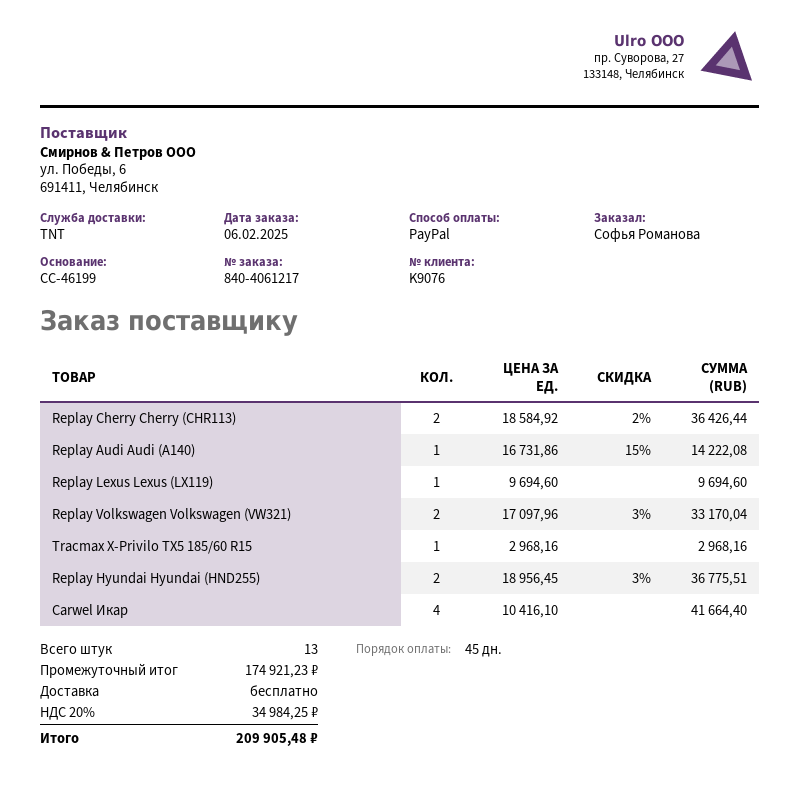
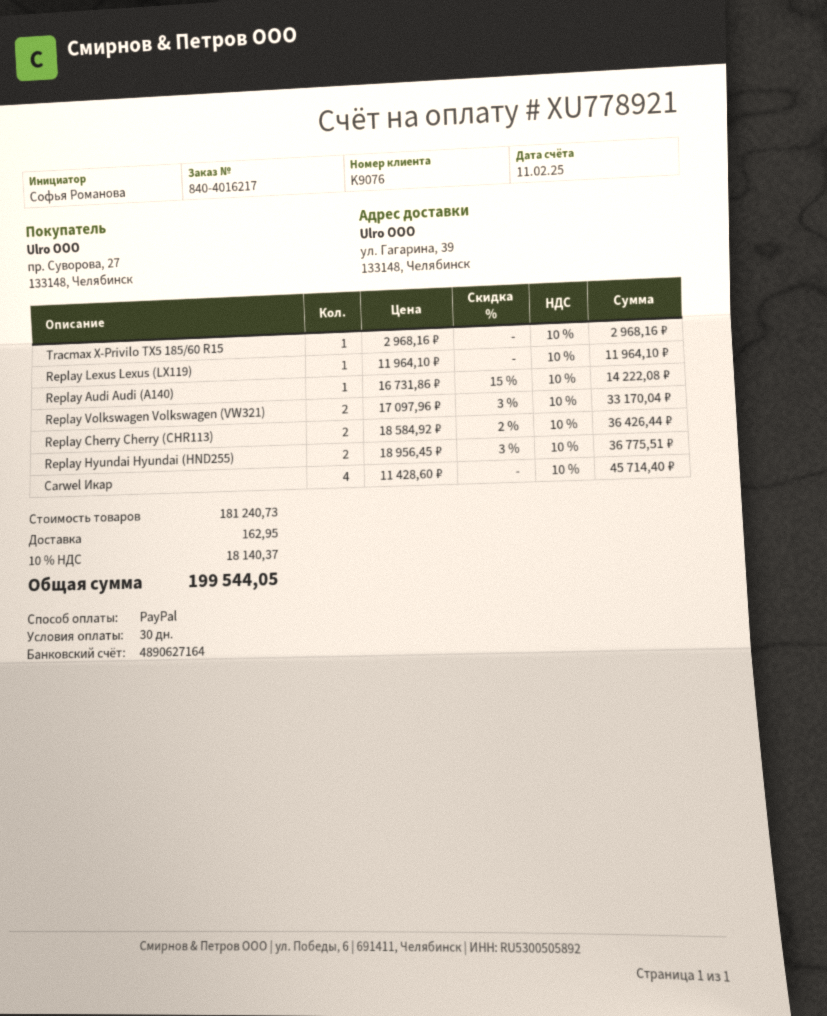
order number: 840-4061217 -> 840-4016217
payment terms: 45 days -> 30 days
Replay Lexus Lexus (LX119): 1 x 9694.60 = 9694.60 -> 1 x 11964.10 = 11964.10
Carwel Икар: 4 x 10416.10 = 41664.40 -> 4 x 11428.60 = 45714.40
subtotal: 174921.23 -> 181240.73
shipping: 0.00 -> 162.95
tax: 20% = 34984.25 -> 10% = 18140.37
total: 209905.48 -> 199544.05

